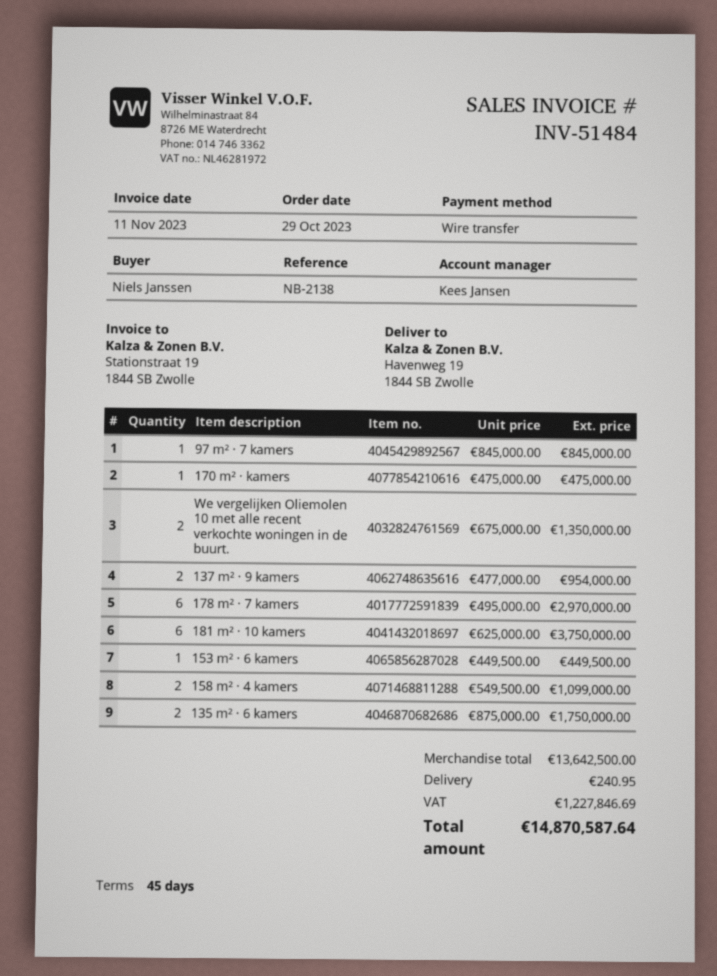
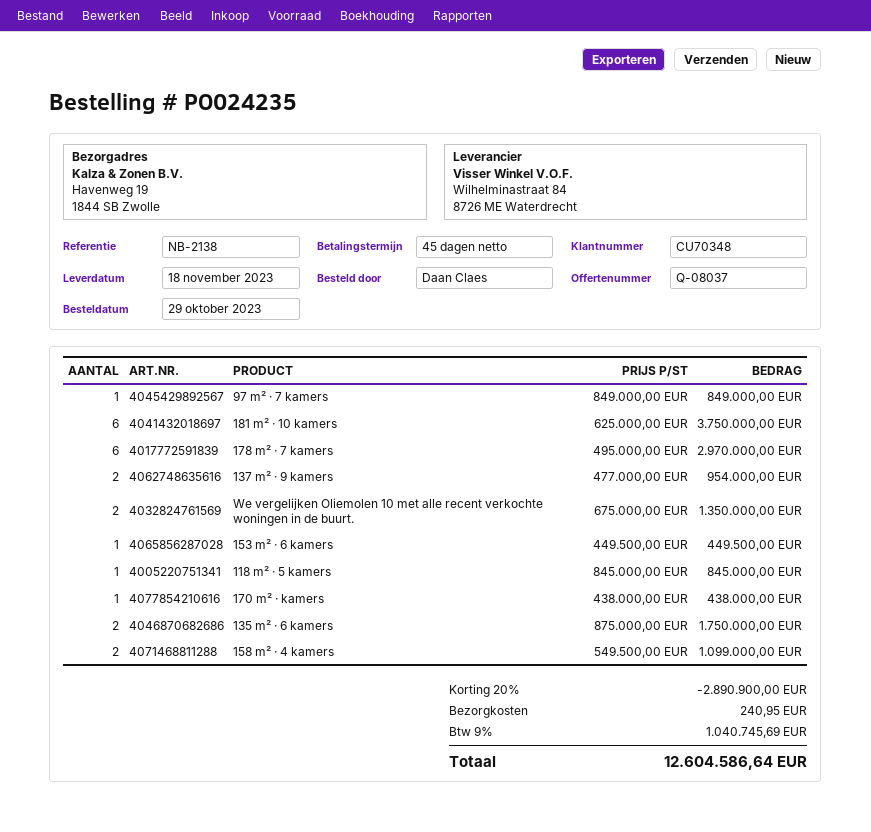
ordered by: Niels Janssen -> Daan Claes
97 m² · 7 kamers: 1 x 845000.00 = 845000.00 -> 1 x 849000.00 = 849000.00
170 m² · kamers: 1 x 475000.00 = 475000.00 -> 1 x 438000.00 = 438000.00
118 m² · 5 kamers: none -> 1 x 845000.00 = 845000.00
discount: none -> 20% = 2890900.00
tax: 1227846.69 -> 1040745.69
total: 14870587.64 -> 12604586.64

